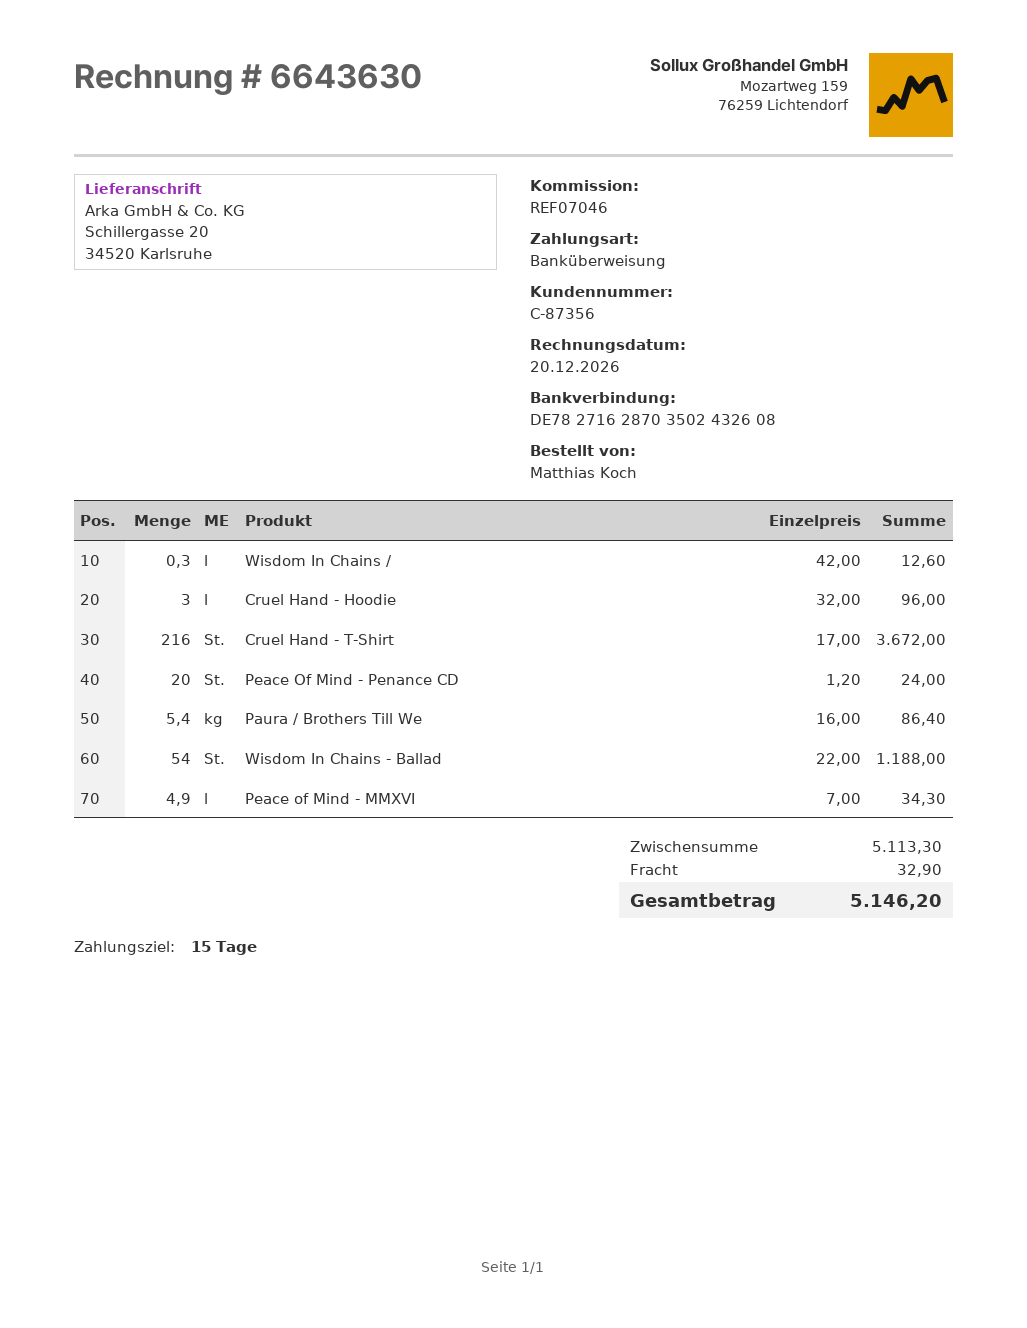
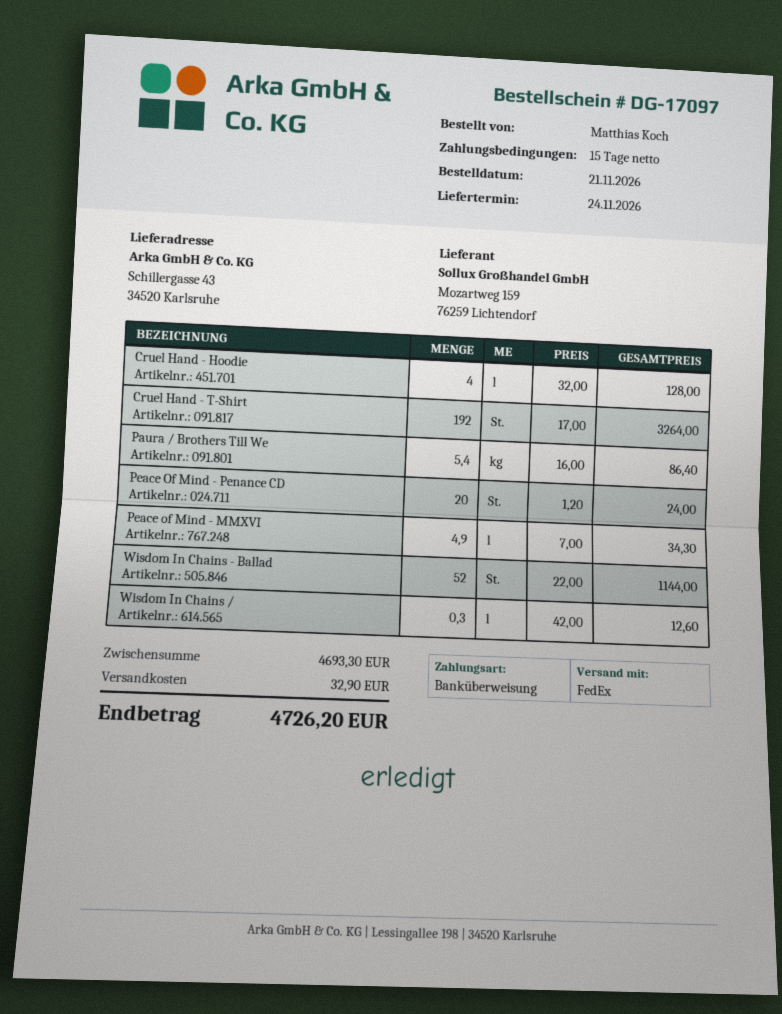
ship to: Schillergasse 20, 34520 Karlsruhe -> Schillergasse 43, 34520 Karlsruhe
Cruel Hand - Hoodie: 3 x 32.00 = 96.00 -> 4 x 32.00 = 128.00
Cruel Hand - T-Shirt: 216 x 17.00 = 3672.00 -> 192 x 17.00 = 3264.00
Wisdom In Chains - Ballad: 54 x 22.00 = 1188.00 -> 52 x 22.00 = 1144.00
subtotal: 5113.30 -> 4693.30
total: 5146.20 -> 4726.20

